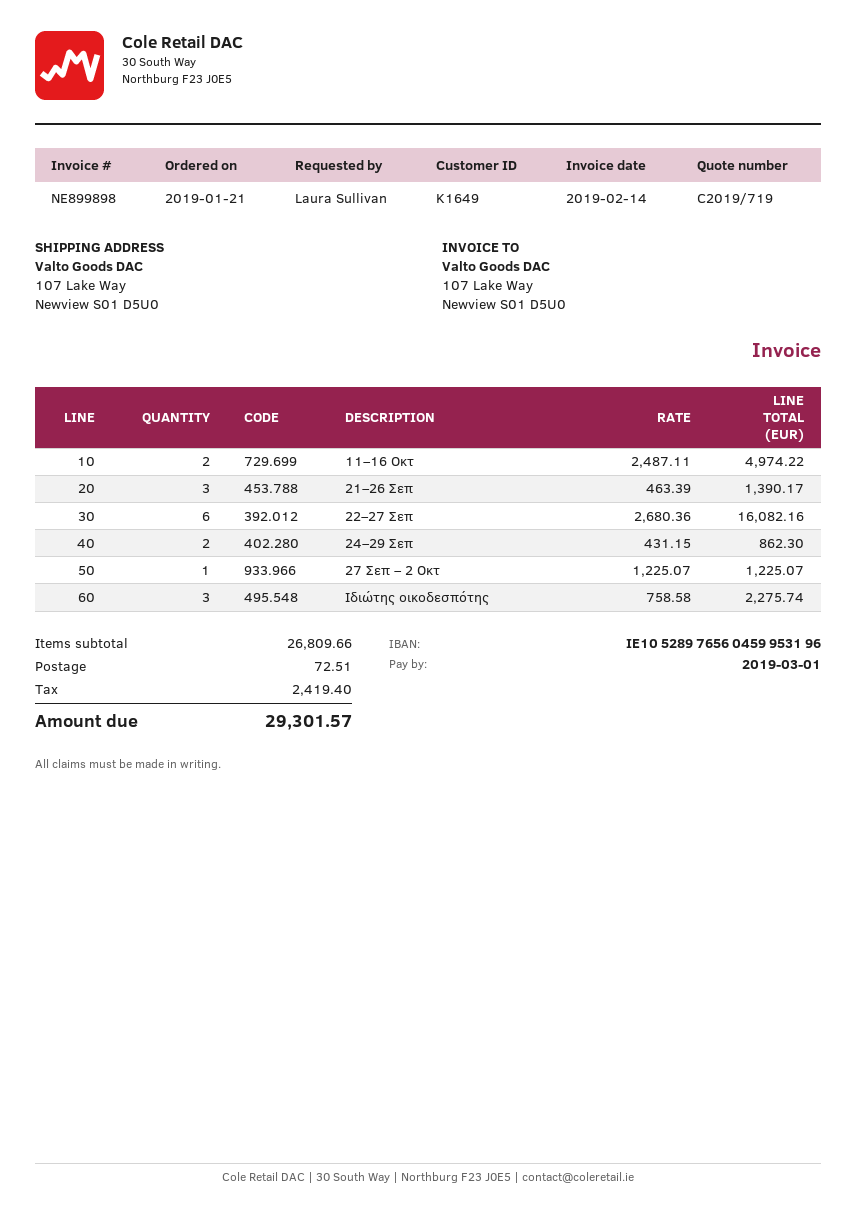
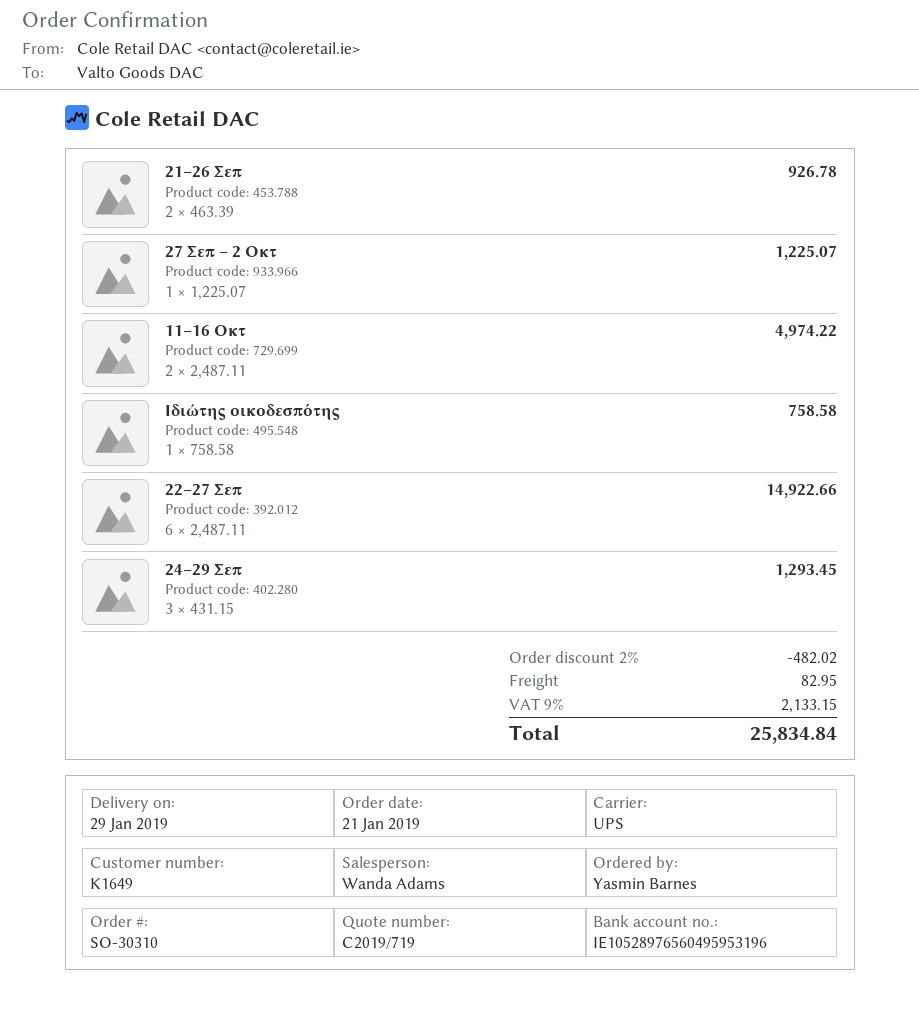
ordered by: Laura Sullivan -> Yasmin Barnes
bank account: IE10528976560459953196 -> IE10528976560495953196
21–26 Σεπ: 3 x 463.39 = 1390.17 -> 2 x 463.39 = 926.78
22–27 Σεπ: 6 x 2680.36 = 16082.16 -> 6 x 2487.11 = 14922.66
24–29 Σεπ: 2 x 431.15 = 862.30 -> 3 x 431.15 = 1293.45
Ιδιώτης οικοδεσπότης: 3 x 758.58 = 2275.74 -> 1 x 758.58 = 758.58
discount: none -> 2% = 482.02
shipping: 72.51 -> 82.95
tax: 2419.40 -> 2133.15
total: 29301.57 -> 25834.84

